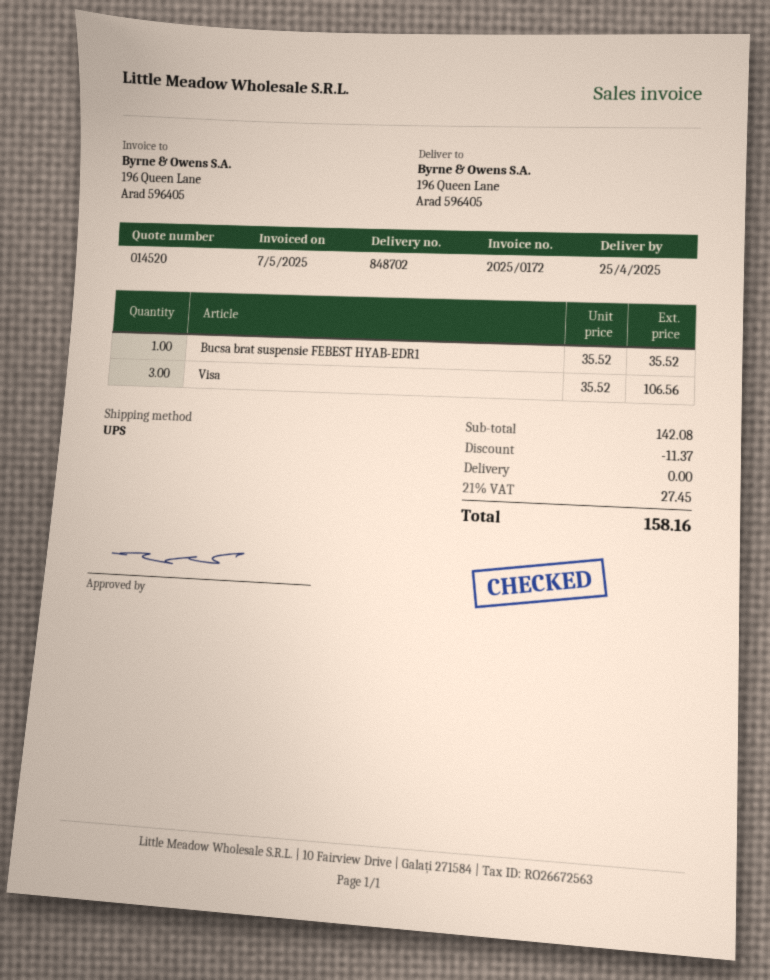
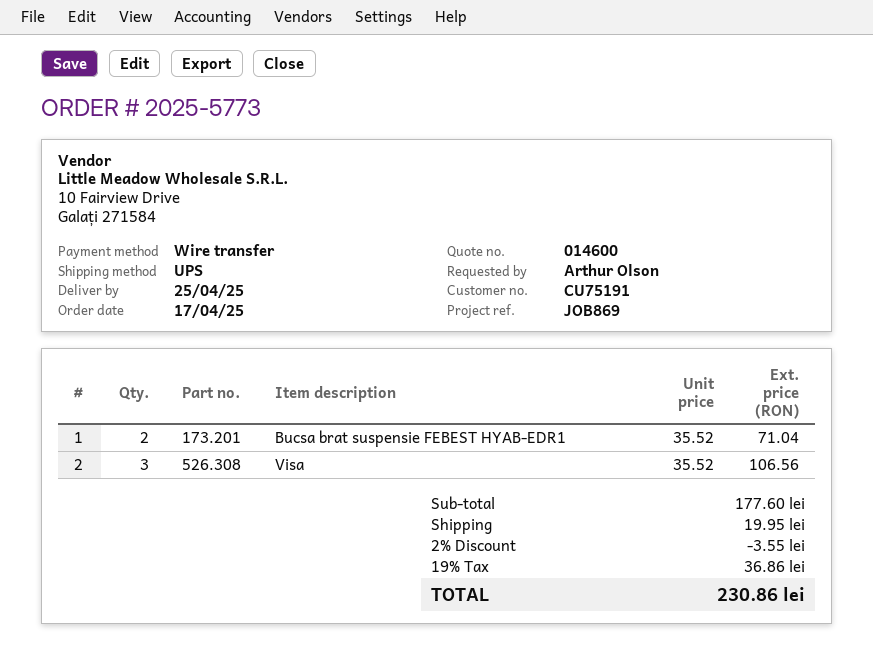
quote number: 014520 -> 014600
Bucsa brat suspensie FEBEST HYAB-EDR1: 1 x 35.52 = 35.52 -> 2 x 35.52 = 71.04
subtotal: 142.08 -> 177.60
discount: 11.37 -> 3.55
shipping: 0.00 -> 19.95
tax: 21% = 27.45 -> 19% = 36.86
total: 158.16 -> 230.86

